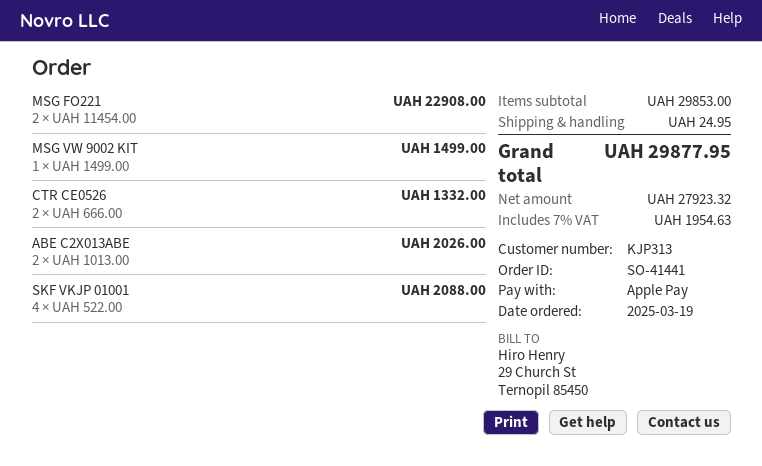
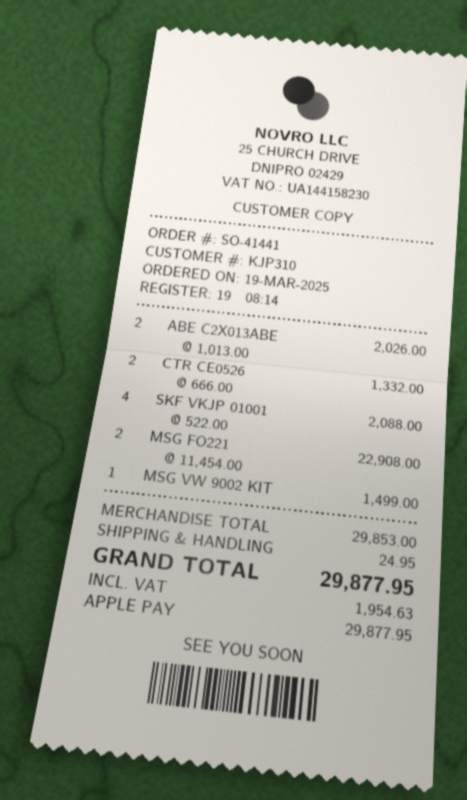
customer number: KJP313 -> KJP310

